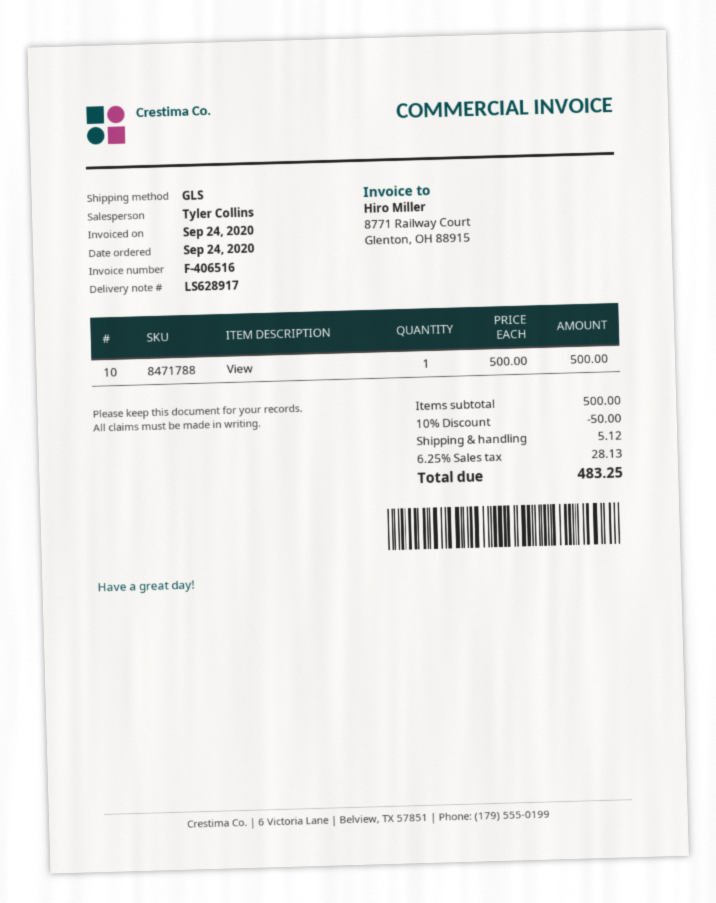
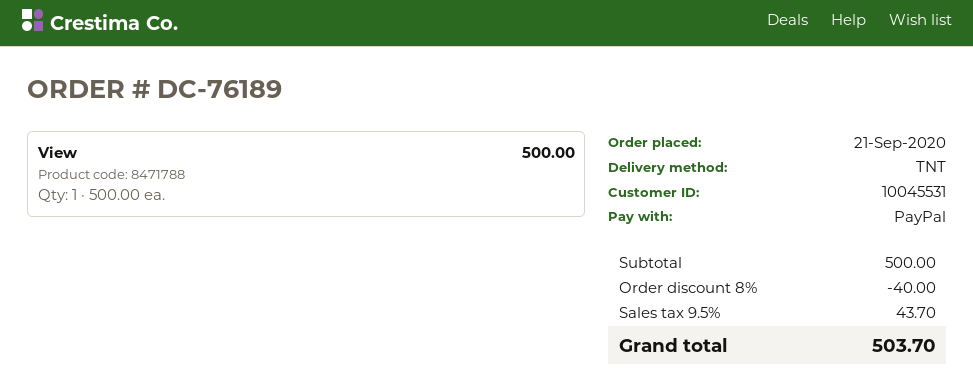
order date: 2020-09-24 -> 2020-09-21
shipping method: GLS -> TNT
discount: 10% = 50.00 -> 8% = 40.00
shipping: 5.12 -> none
tax: 6.25% = 28.13 -> 9.5% = 43.70
total: 483.25 -> 503.70

